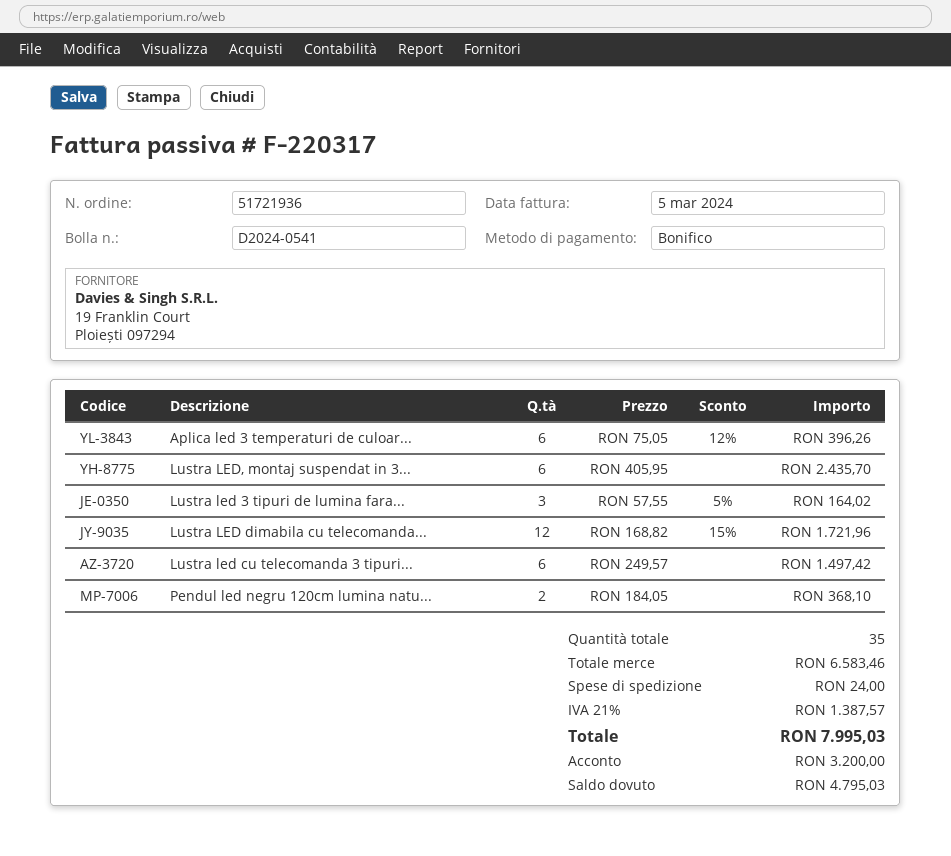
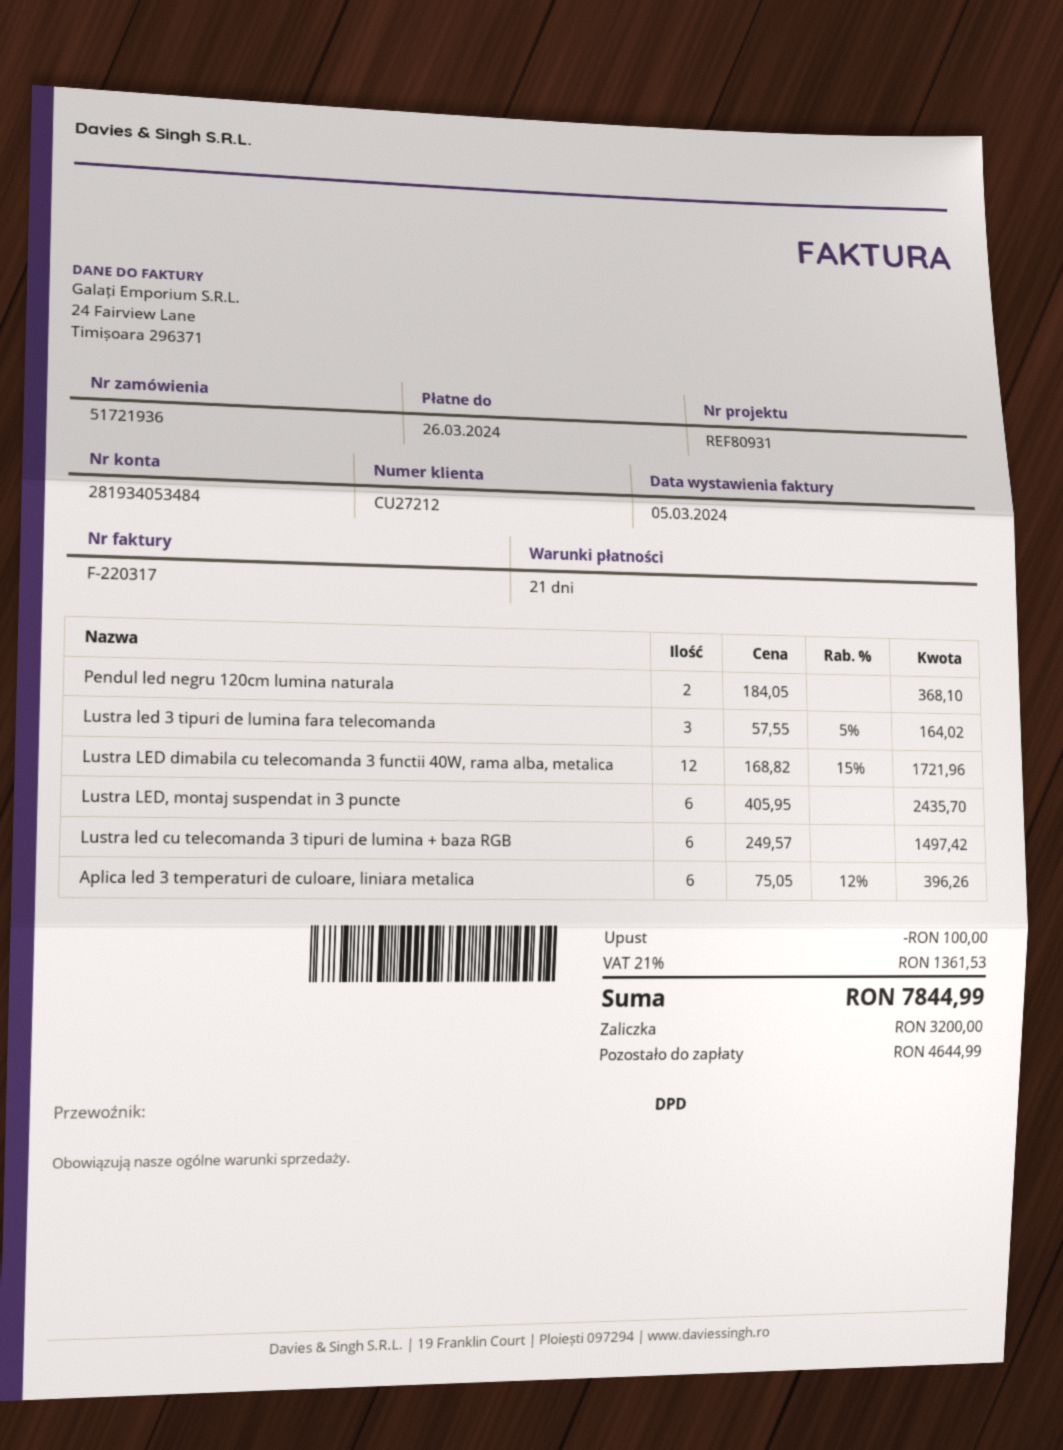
discount: none -> 100.00
shipping: 24.00 -> none
tax: 21% = 1387.57 -> 21% = 1361.53
total: 7995.03 -> 7844.99
balance: 4795.03 -> 4644.99

